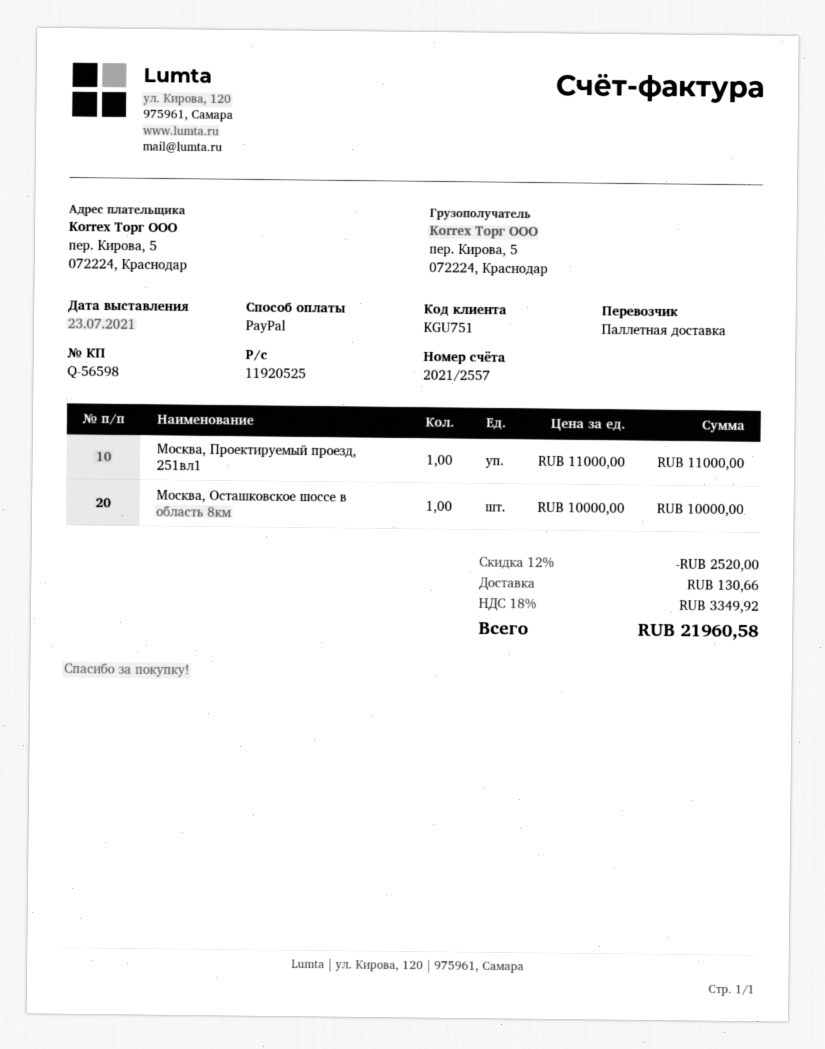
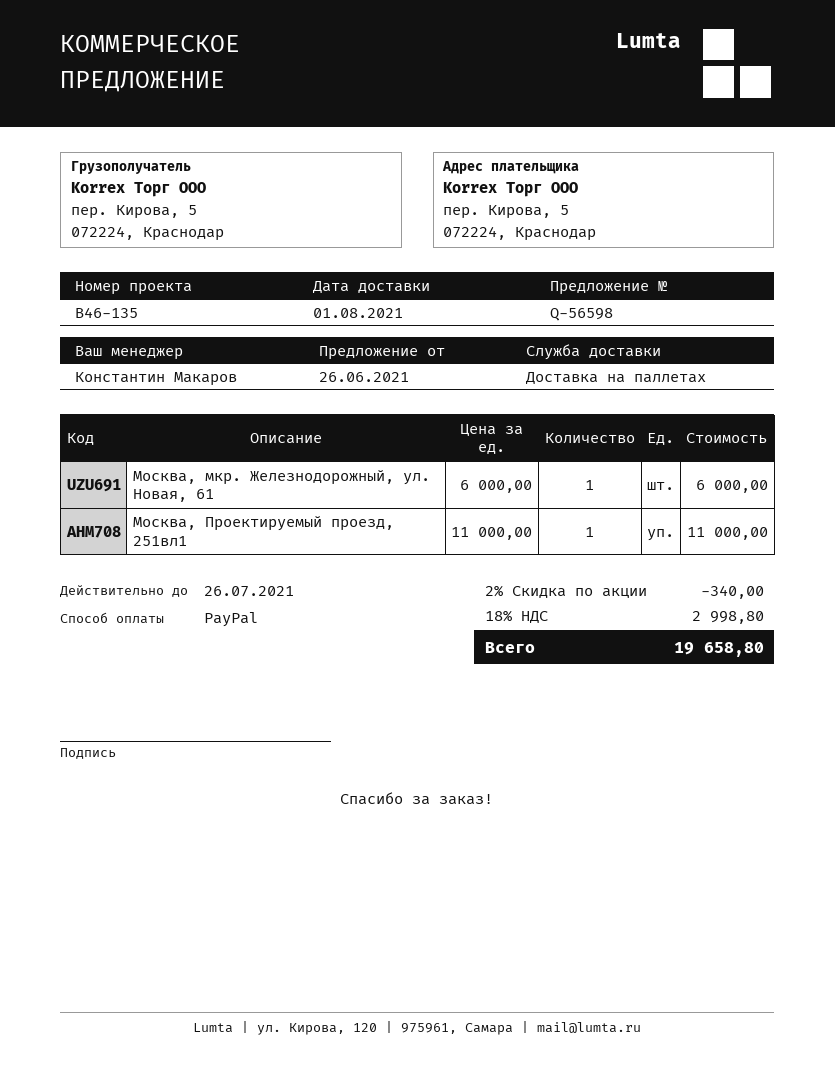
Москва, Осташковское шоссе в область 8км: 1 x 10000.00 = 10000.00 -> none
Москва, мкр. Железнодорожный, ул. Новая, 61: none -> 1 x 6000.00 = 6000.00
discount: 12% = 2520.00 -> 2% = 340.00
shipping: 130.66 -> none
tax: 18% = 3349.92 -> 18% = 2998.80
total: 21960.58 -> 19658.80

